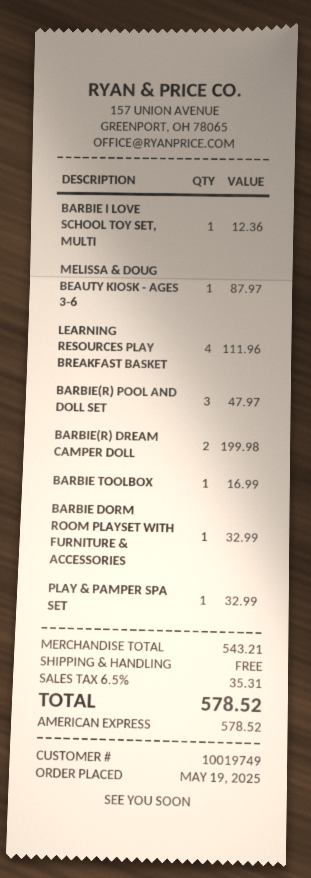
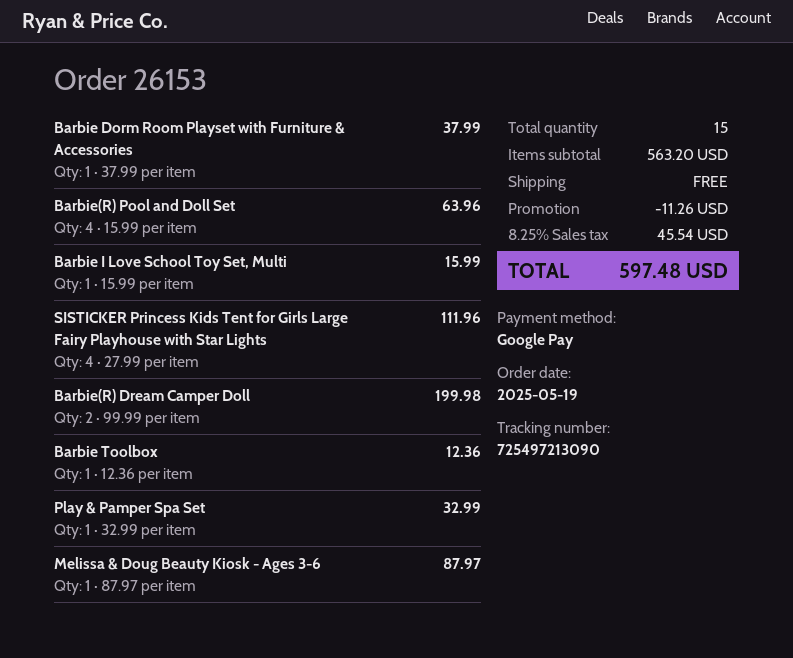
payment method: American Express -> Google Pay
BARBIE I LOVE SCHOOL TOY SET, MULTI: 1 for 12.36 -> 1 for 15.99
LEARNING RESOURCES PLAY BREAKFAST BASKET: 4 for 111.96 -> none
BARBIE(R) POOL AND DOLL SET: 3 for 47.97 -> 4 for 63.96
BARBIE TOOLBOX: 1 for 16.99 -> 1 for 12.36
BARBIE DORM ROOM PLAYSET WITH FURNITURE & ACCESSORIES: 1 for 32.99 -> 1 for 37.99
SISTICKER Princess Kids Tent for Girls Large Fairy Playhouse with Star Lights: none -> 4 for 111.96
subtotal: 543.21 -> 563.20
discount: none -> 11.26
tax: 6.5% = 35.31 -> 8.25% = 45.54
total: 578.52 -> 597.48

